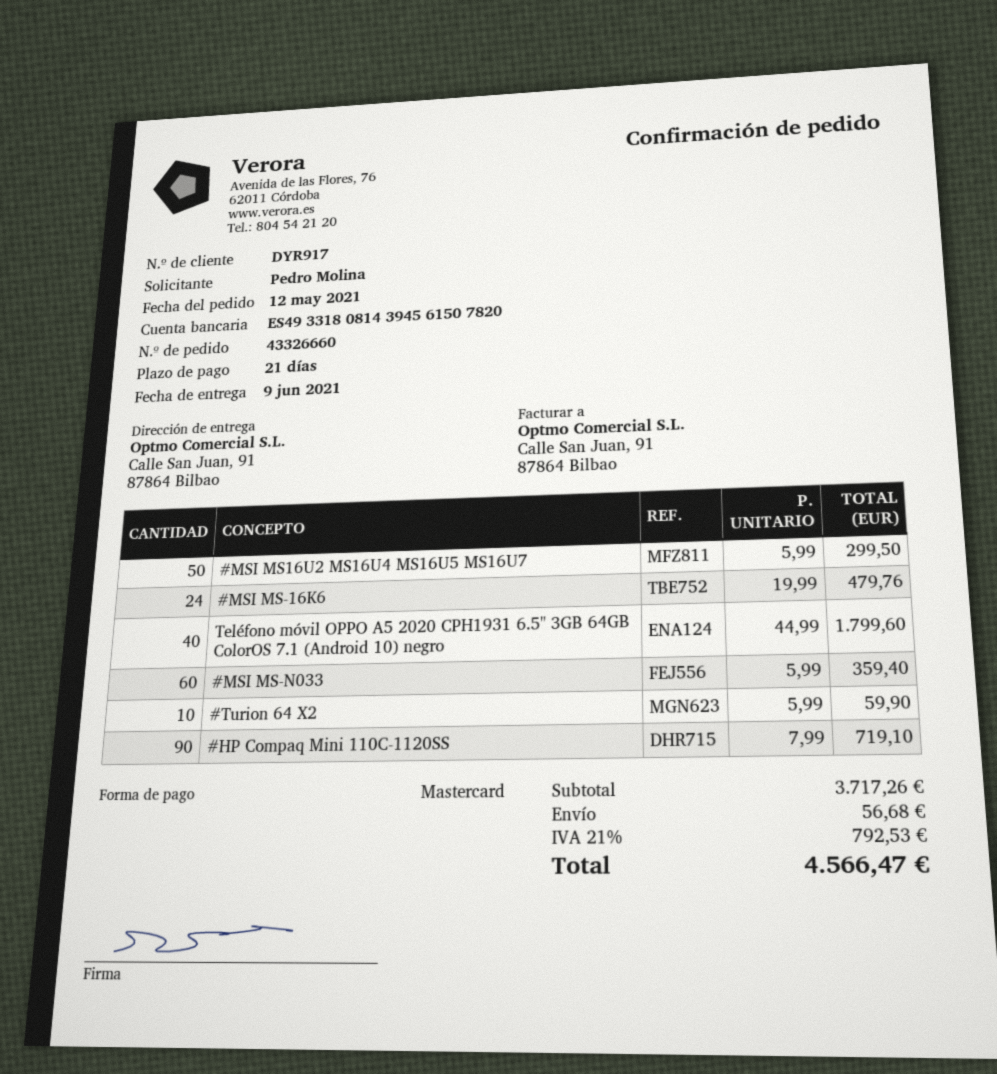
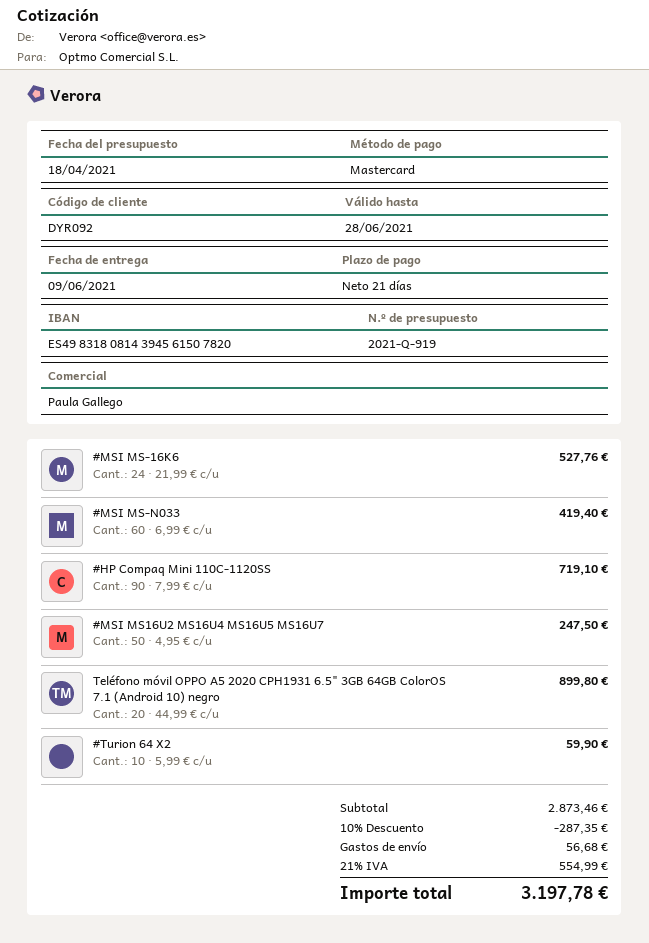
customer number: DYR917 -> DYR092
bank account: ES4933180814394561507820 -> ES4983180814394561507820
#MSI MS16U2 MS16U4 MS16U5 MS16U7: 50 x 5.99 = 299.50 -> 50 x 4.95 = 247.50
#MSI MS-16K6: 24 x 19.99 = 479.76 -> 24 x 21.99 = 527.76
Teléfono móvil OPPO A5 2020 CPH1931 6.5" 3GB 64GB ColorOS 7.1 (Android 10) negro: 40 x 44.99 = 1799.60 -> 20 x 44.99 = 899.80
#MSI MS-N033: 60 x 5.99 = 359.40 -> 60 x 6.99 = 419.40
subtotal: 3717.26 -> 2873.46
discount: none -> 10% = 287.35
tax: 21% = 792.53 -> 21% = 554.99
total: 4566.47 -> 3197.78

